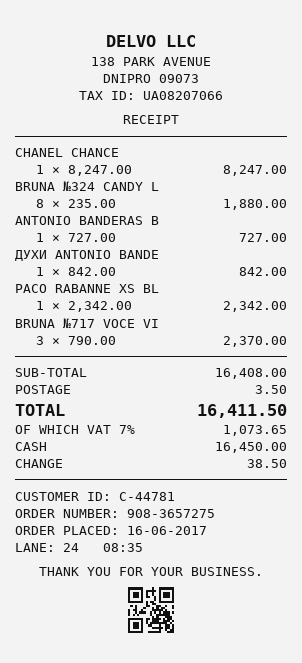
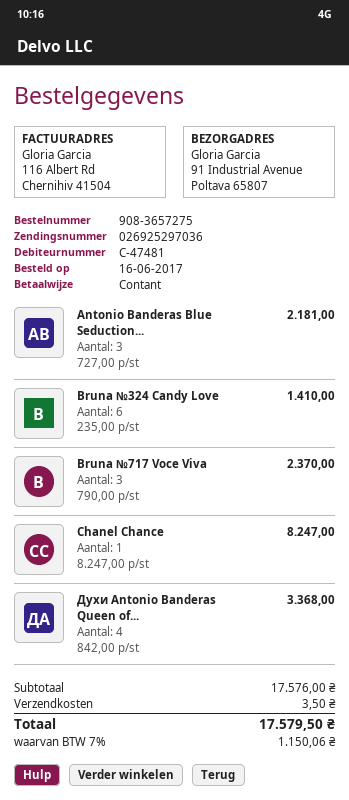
customer number: C-44781 -> C-47481
BRUNA №324 CANDY L: 8 x 235.00 = 1880.00 -> 6 x 235.00 = 1410.00
ANTONIO BANDERAS B: 1 x 727.00 = 727.00 -> 3 x 727.00 = 2181.00
ДУХИ ANTONIO BANDE: 1 x 842.00 = 842.00 -> 4 x 842.00 = 3368.00
PACO RABANNE XS BL: 1 x 2342.00 = 2342.00 -> none
subtotal: 16408.00 -> 17576.00
tax: 7% = 1073.65 -> 7% = 1150.06
total: 16411.50 -> 17579.50

